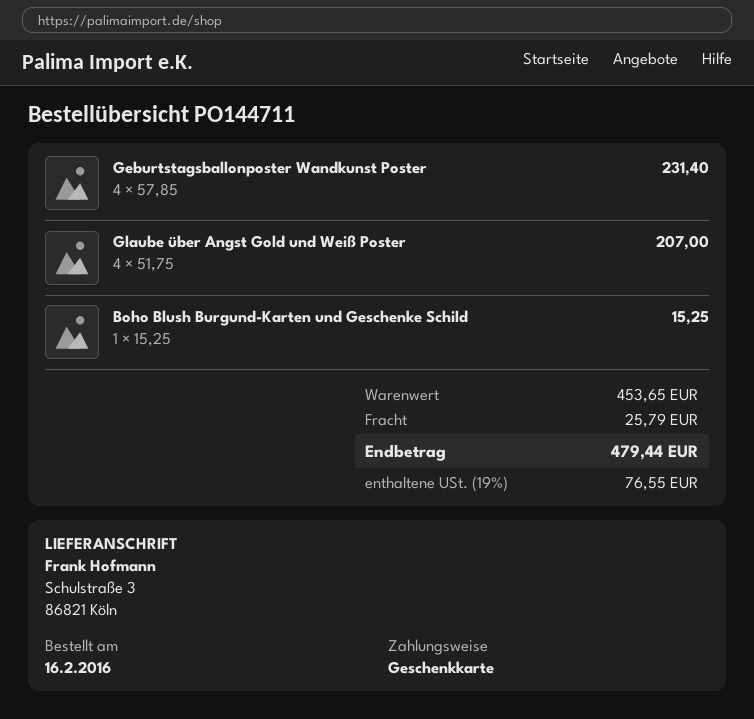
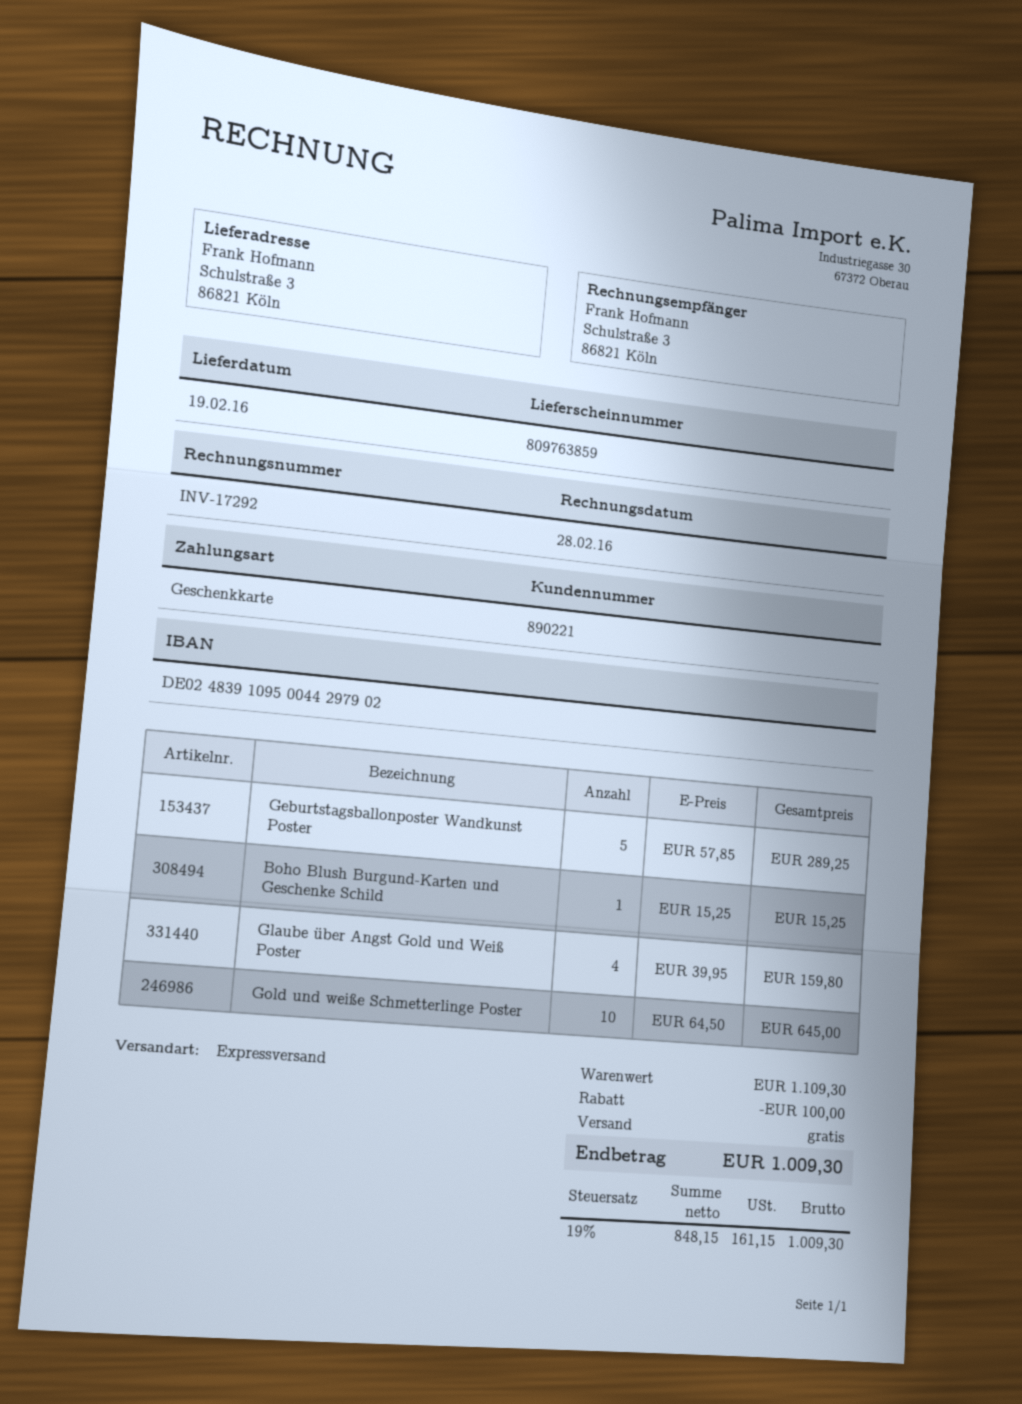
Geburtstagsballonposter Wandkunst Poster: 4 x 57.85 = 231.40 -> 5 x 57.85 = 289.25
Glaube über Angst Gold und Weiß Poster: 4 x 51.75 = 207.00 -> 4 x 39.95 = 159.80
Gold und weiße Schmetterlinge Poster: none -> 10 x 64.50 = 645.00
subtotal: 453.65 -> 1109.30
discount: none -> 100.00
shipping: 25.79 -> 0.00
tax: 19% = 76.55 -> 19% = 161.15
total: 479.44 -> 1009.30

